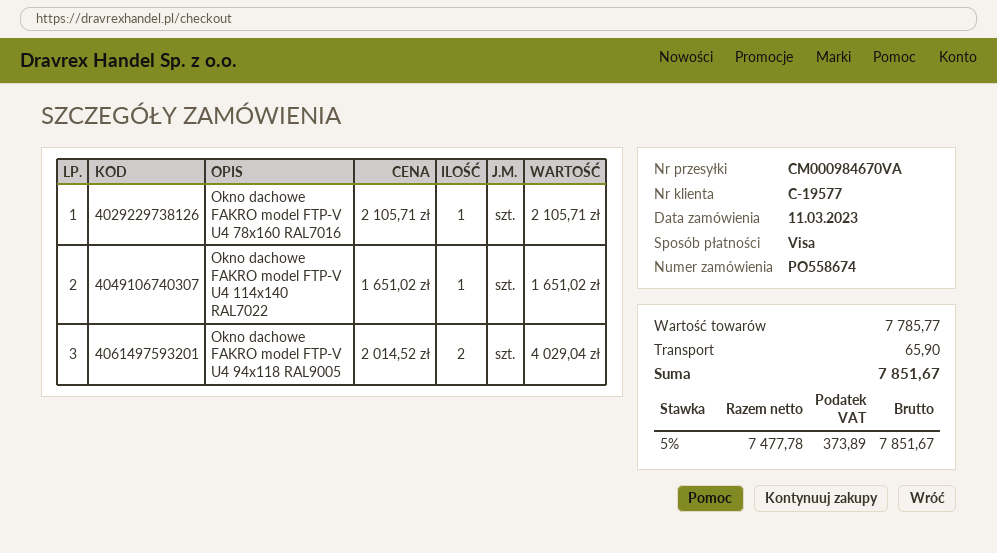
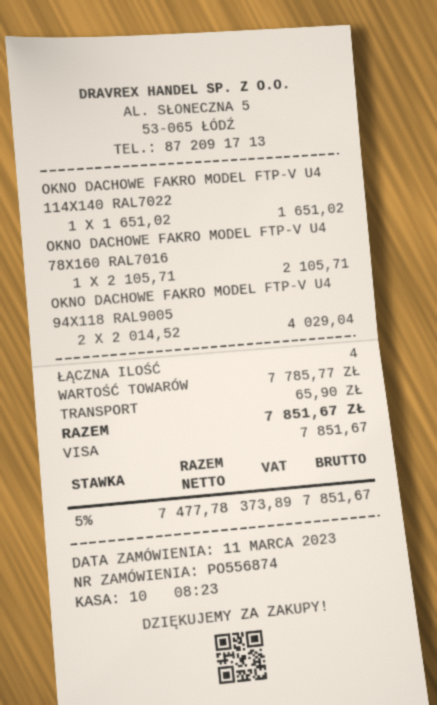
order number: PO558674 -> PO556874

